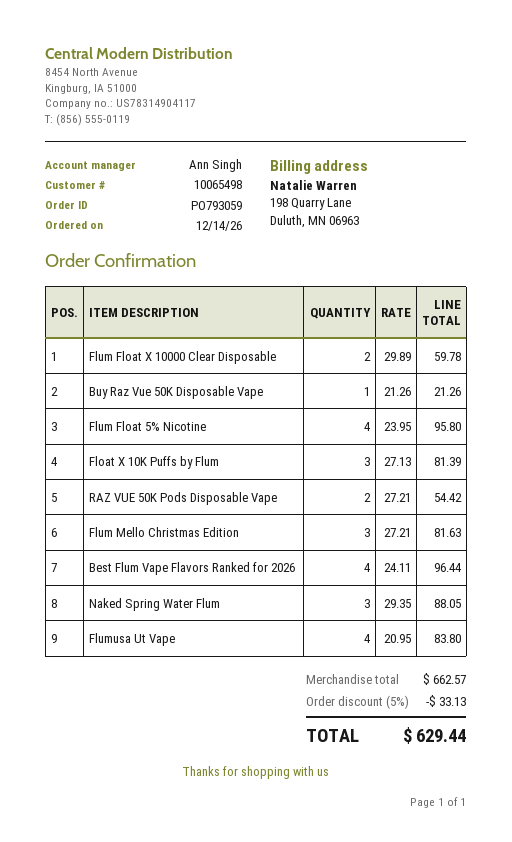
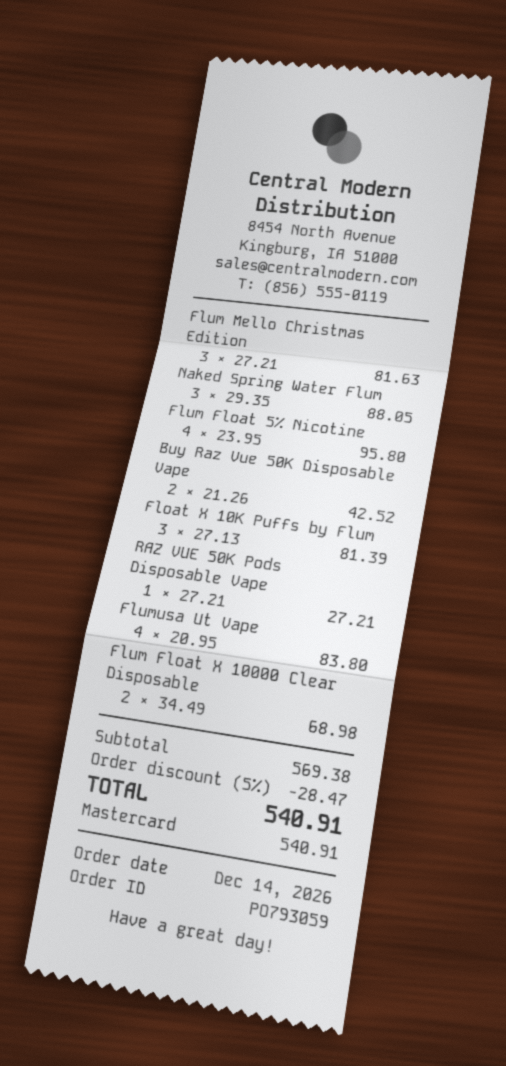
Flum Float X 10000 Clear Disposable: 2 x 29.89 = 59.78 -> 2 x 34.49 = 68.98
Buy Raz Vue 50K Disposable Vape: 1 x 21.26 = 21.26 -> 2 x 21.26 = 42.52
RAZ VUE 50K Pods Disposable Vape: 2 x 27.21 = 54.42 -> 1 x 27.21 = 27.21
Best Flum Vape Flavors Ranked for 2026: 4 x 24.11 = 96.44 -> none
subtotal: 662.57 -> 569.38
discount: 5% = 33.13 -> 5% = 28.47
total: 629.44 -> 540.91

